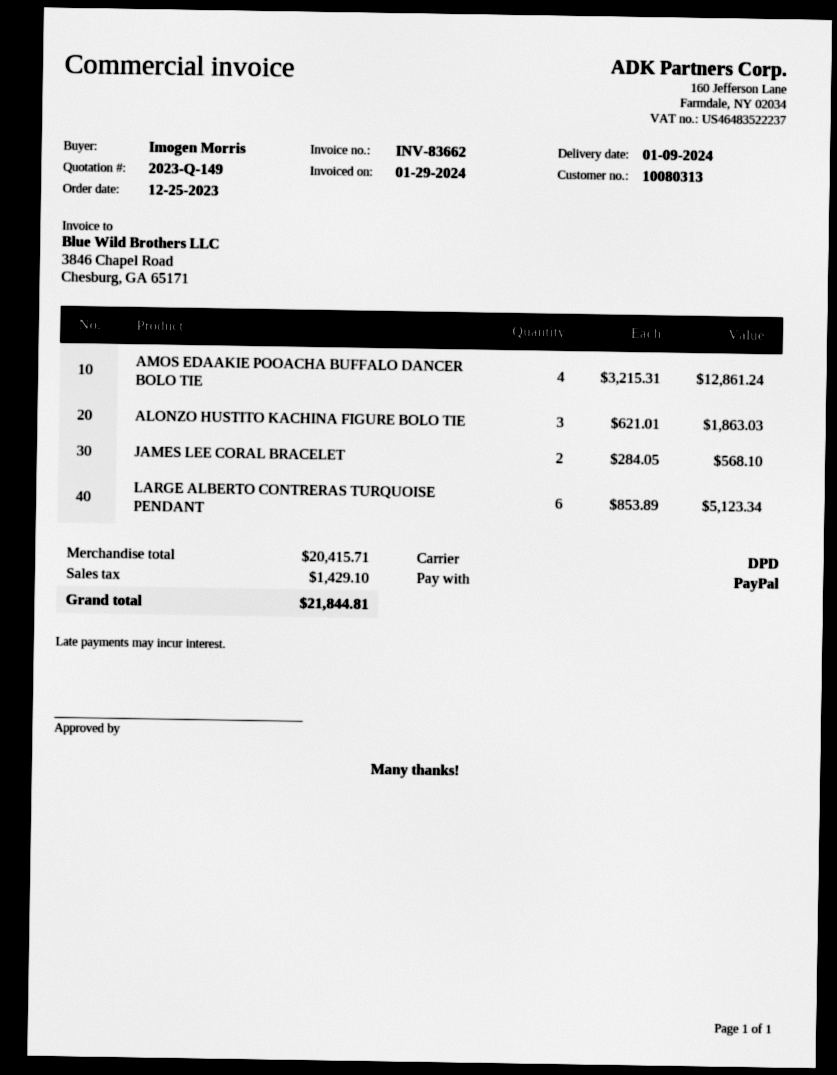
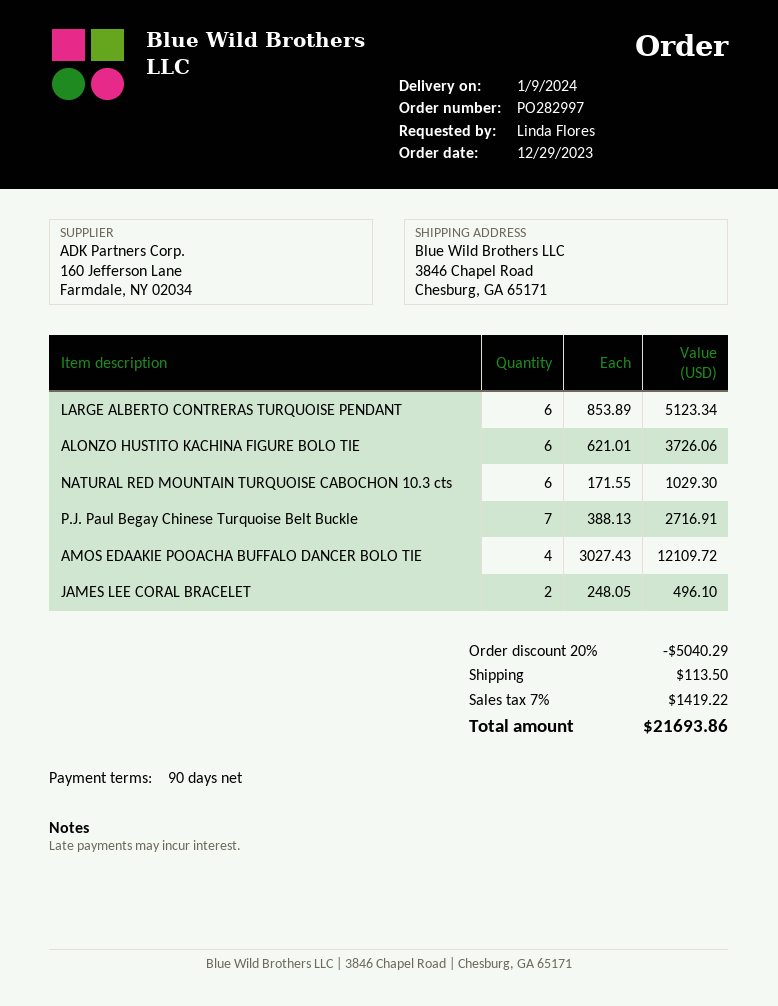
order date: 2023-12-25 -> 2023-12-29
ordered by: Imogen Morris -> Linda Flores
AMOS EDAAKIE POOACHA BUFFALO DANCER BOLO TIE: 4 x 3215.31 = 12861.24 -> 4 x 3027.43 = 12109.72
ALONZO HUSTITO KACHINA FIGURE BOLO TIE: 3 x 621.01 = 1863.03 -> 6 x 621.01 = 3726.06
JAMES LEE CORAL BRACELET: 2 x 284.05 = 568.10 -> 2 x 248.05 = 496.10
NATURAL RED MOUNTAIN TURQUOISE CABOCHON 10.3 cts: none -> 6 x 171.55 = 1029.30
P.J. Paul Begay Chinese Turquoise Belt Buckle: none -> 7 x 388.13 = 2716.91
discount: none -> 20% = 5040.29
shipping: none -> 113.50
tax: 1429.10 -> 1419.22
total: 21844.81 -> 21693.86

